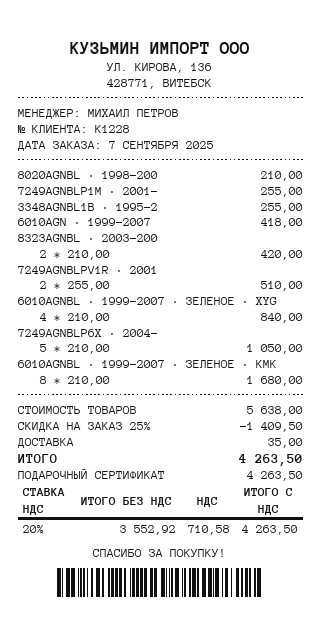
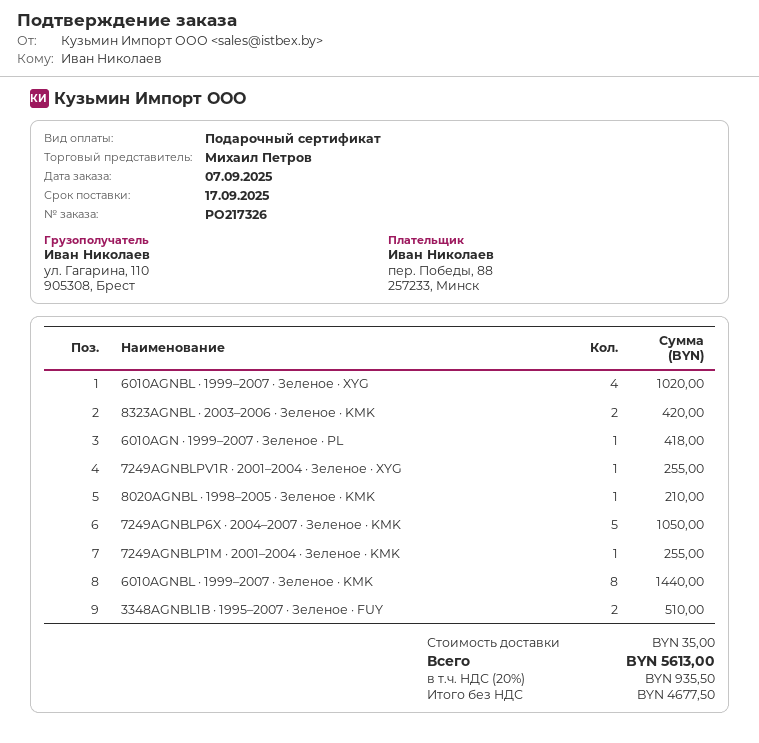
3348AGNBL1B · 1995–2: 1 for 255.00 -> 2 for 510.00
7249AGNBLPV1R · 2001: 2 for 510.00 -> 1 for 255.00
6010AGNBL · 1999–2007 · ЗЕЛЕНОЕ · XYG: 4 for 840.00 -> 4 for 1020.00
6010AGNBL · 1999–2007 · ЗЕЛЕНОЕ · KMK: 8 for 1680.00 -> 8 for 1440.00
discount: 25% = 1409.50 -> none
net: 3552.92 -> 4677.50
tax: 20% = 710.58 -> 20% = 935.50
total: 4263.50 -> 5613.00

